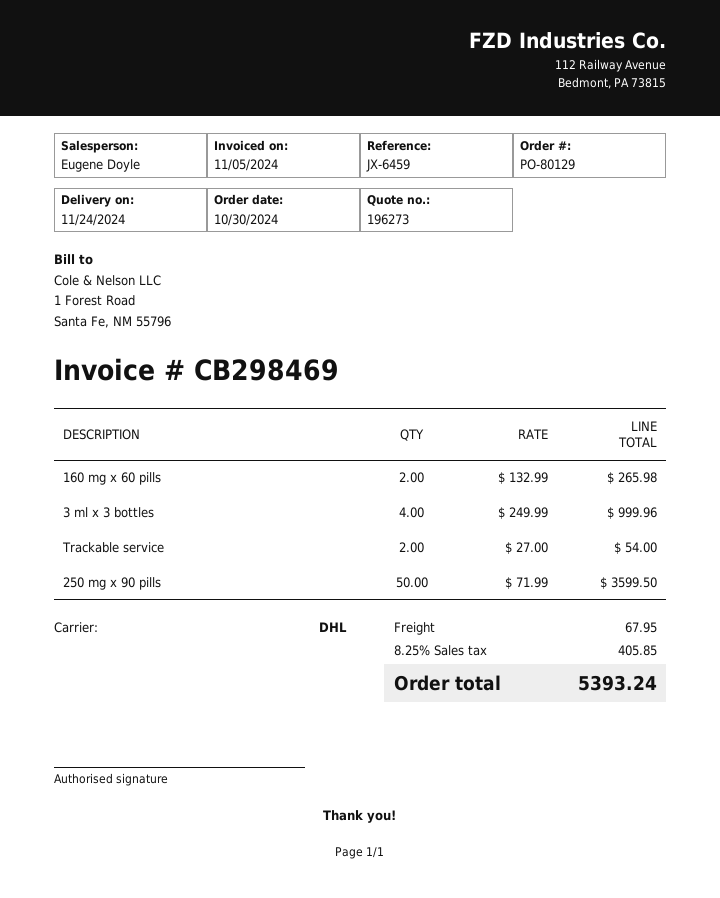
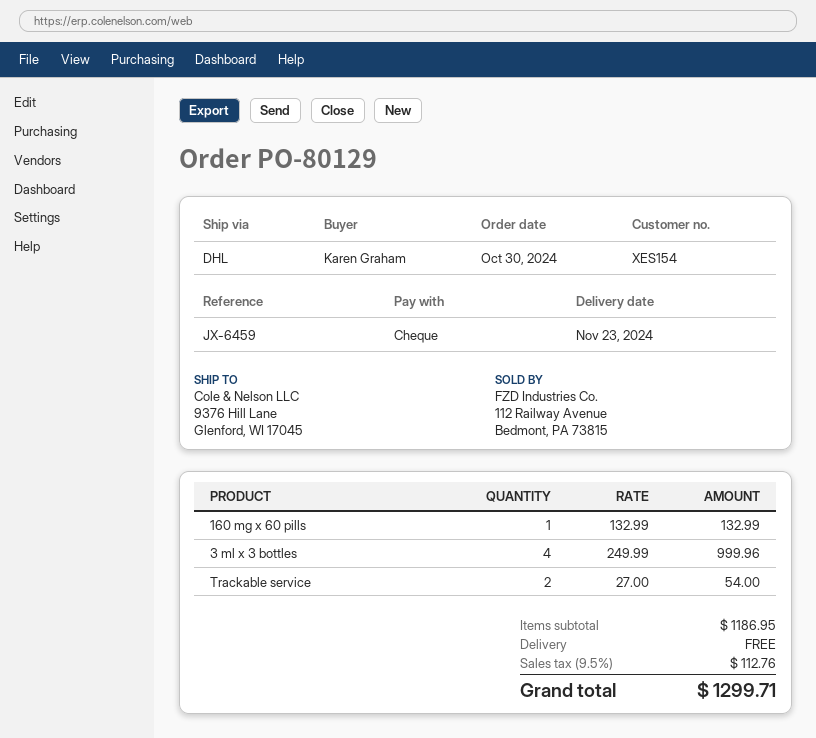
delivery date: 2024-11-24 -> 2024-11-23
160 mg x 60 pills: 2 x 132.99 = 265.98 -> 1 x 132.99 = 132.99
250 mg x 90 pills: 50 x 71.99 = 3599.50 -> none
shipping: 67.95 -> 0.00
tax: 8.25% = 405.85 -> 9.5% = 112.76
total: 5393.24 -> 1299.71

